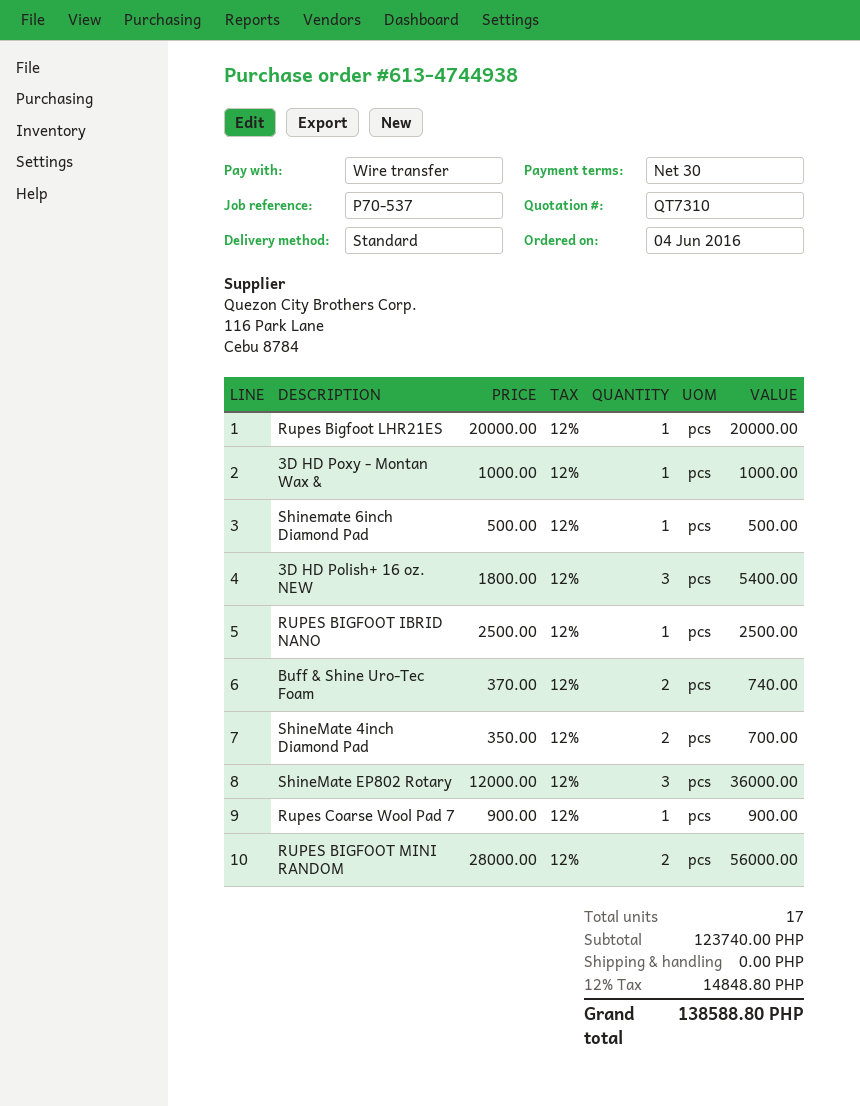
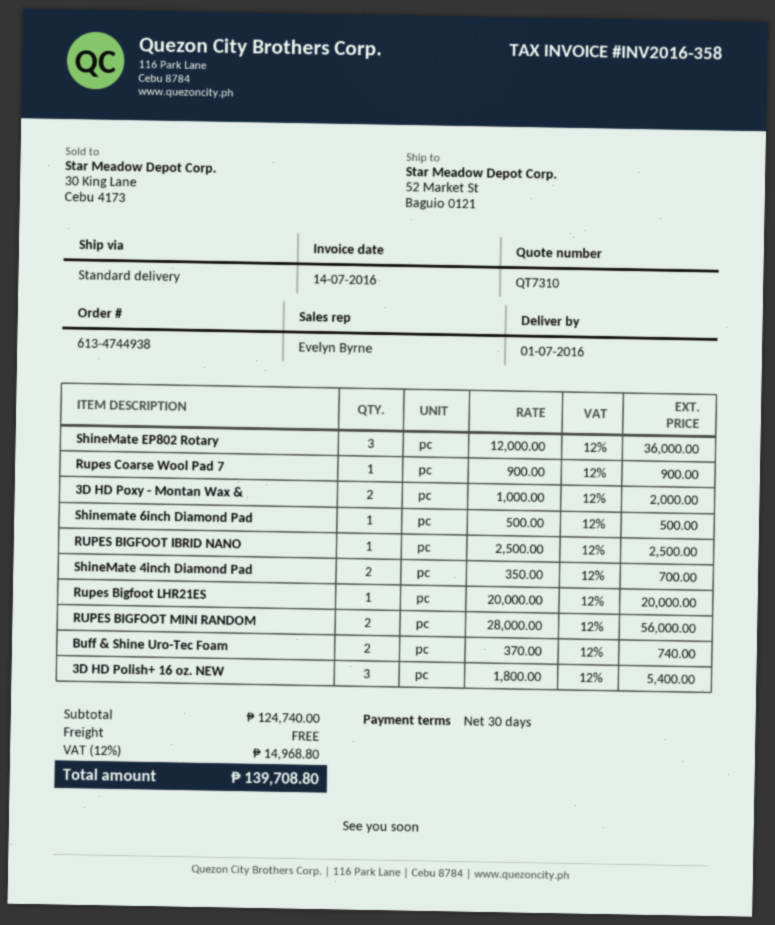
3D HD Poxy - Montan Wax &: 1 x 1000.00 = 1000.00 -> 2 x 1000.00 = 2000.00
subtotal: 123740.00 -> 124740.00
tax: 12% = 14848.80 -> 12% = 14968.80
total: 138588.80 -> 139708.80

